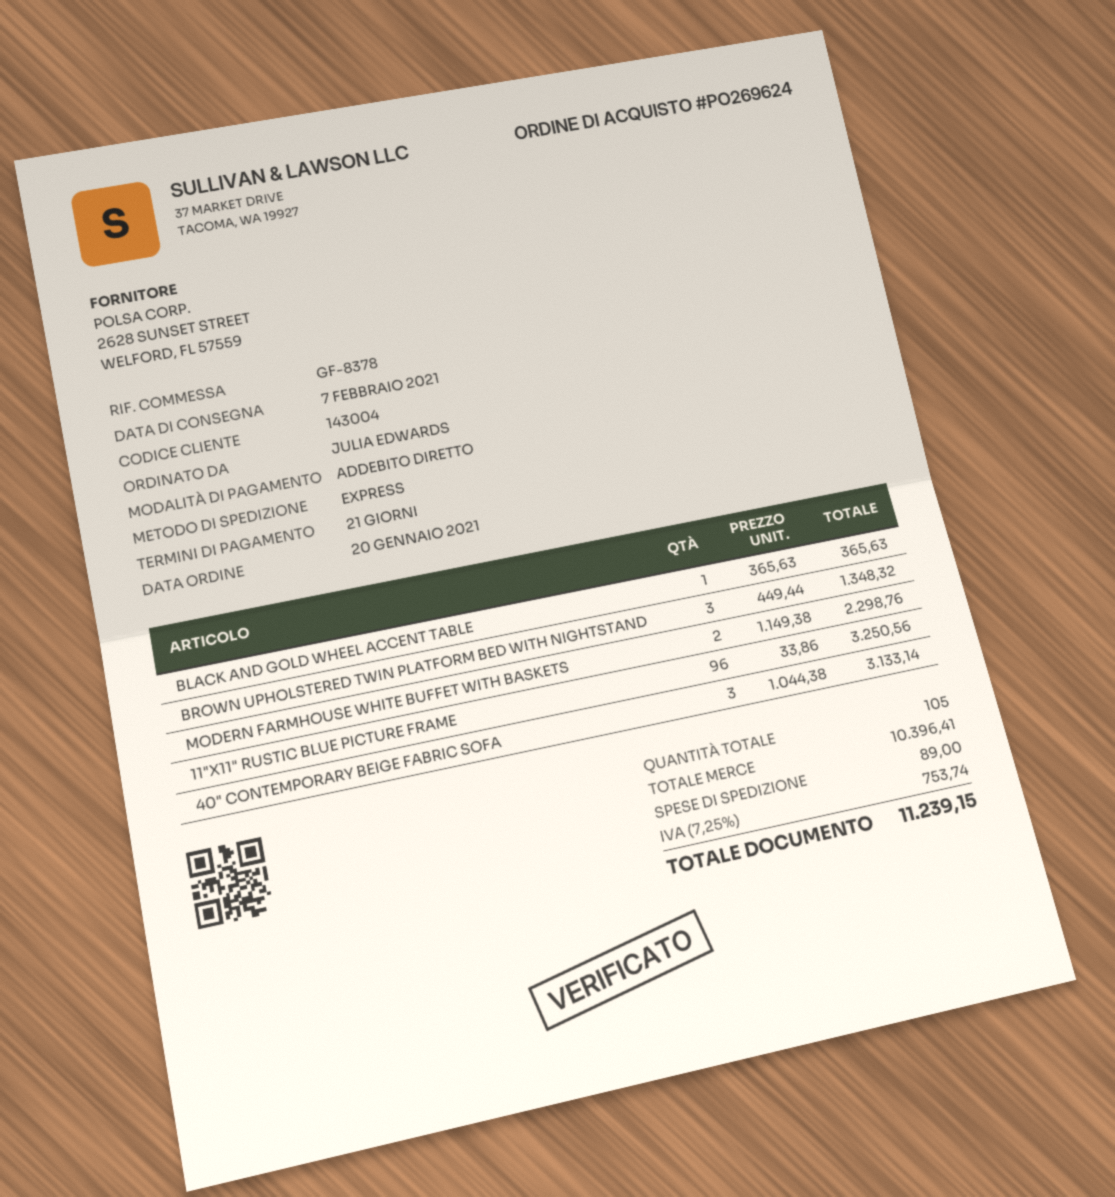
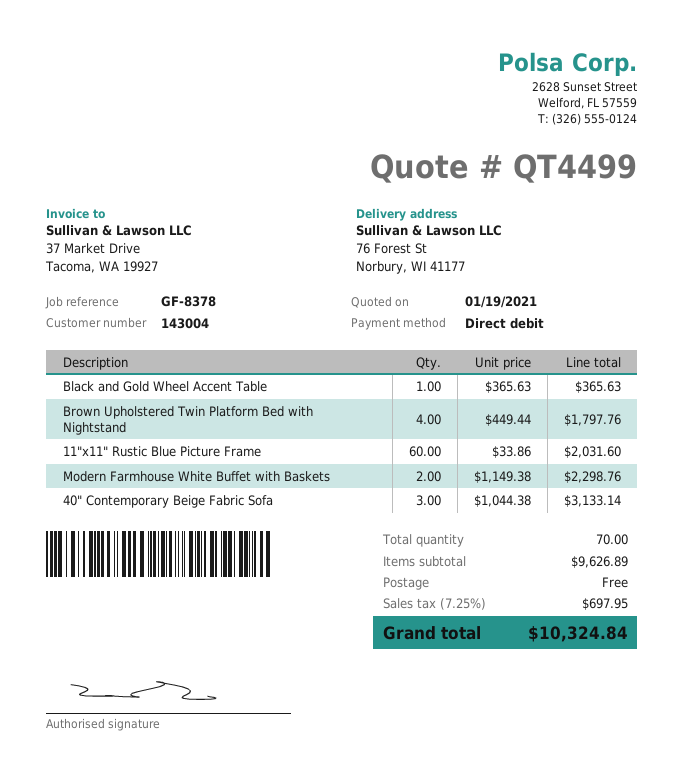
BROWN UPHOLSTERED TWIN PLATFORM BED WITH NIGHTSTAND: 3 x 449.44 = 1348.32 -> 4 x 449.44 = 1797.76
11"X11" RUSTIC BLUE PICTURE FRAME: 96 x 33.86 = 3250.56 -> 60 x 33.86 = 2031.60
total quantity: 105 -> 70
subtotal: 10396.41 -> 9626.89
shipping: 89.00 -> 0.00
tax: 7.25% = 753.74 -> 7.25% = 697.95
total: 11239.15 -> 10324.84

